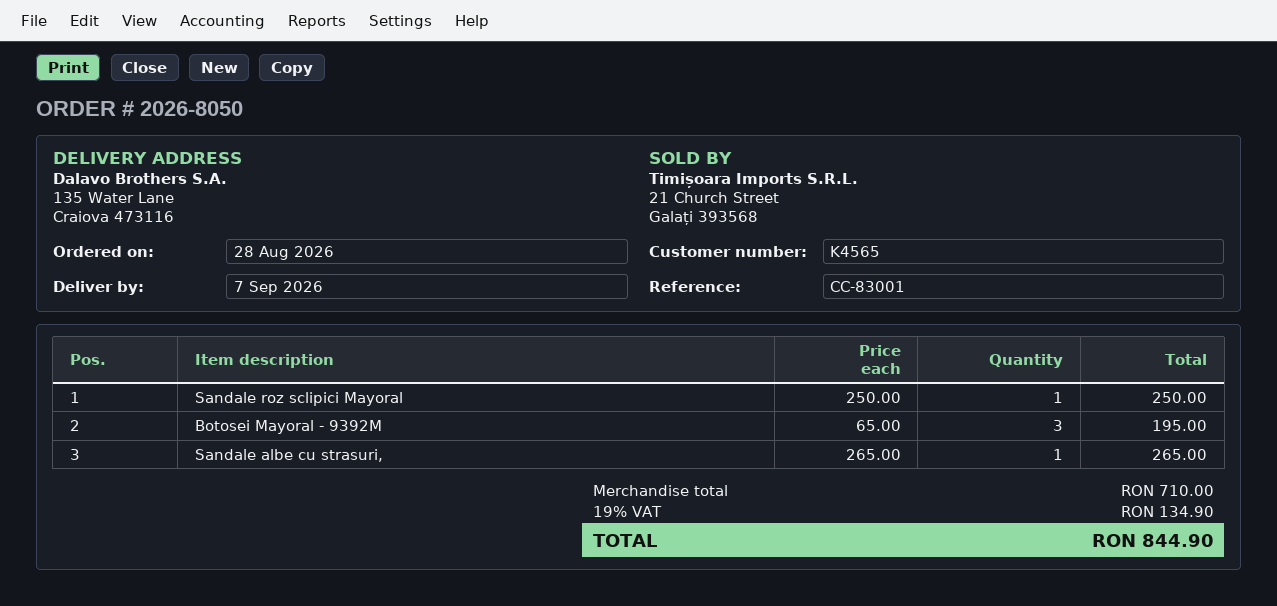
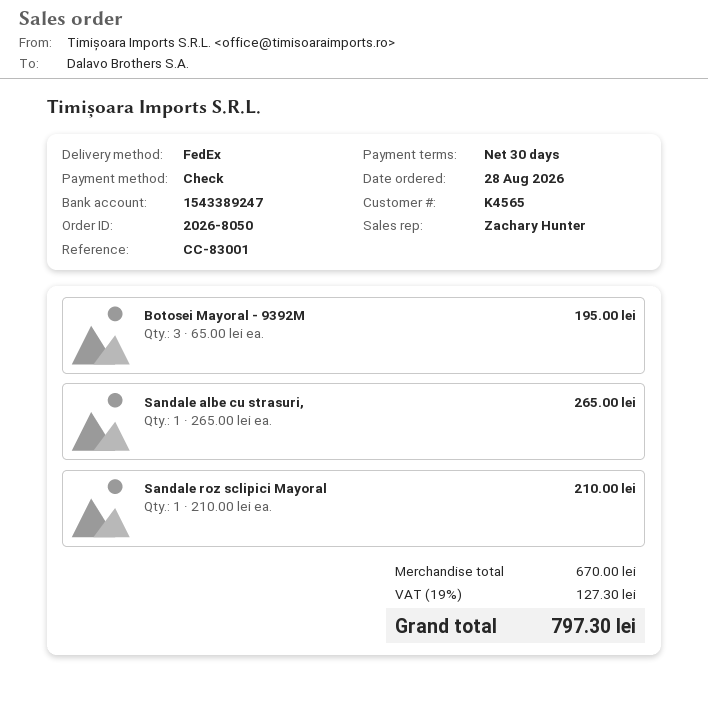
Sandale roz sclipici Mayoral: 1 x 250.00 = 250.00 -> 1 x 210.00 = 210.00
subtotal: 710.00 -> 670.00
tax: 19% = 134.90 -> 19% = 127.30
total: 844.90 -> 797.30

